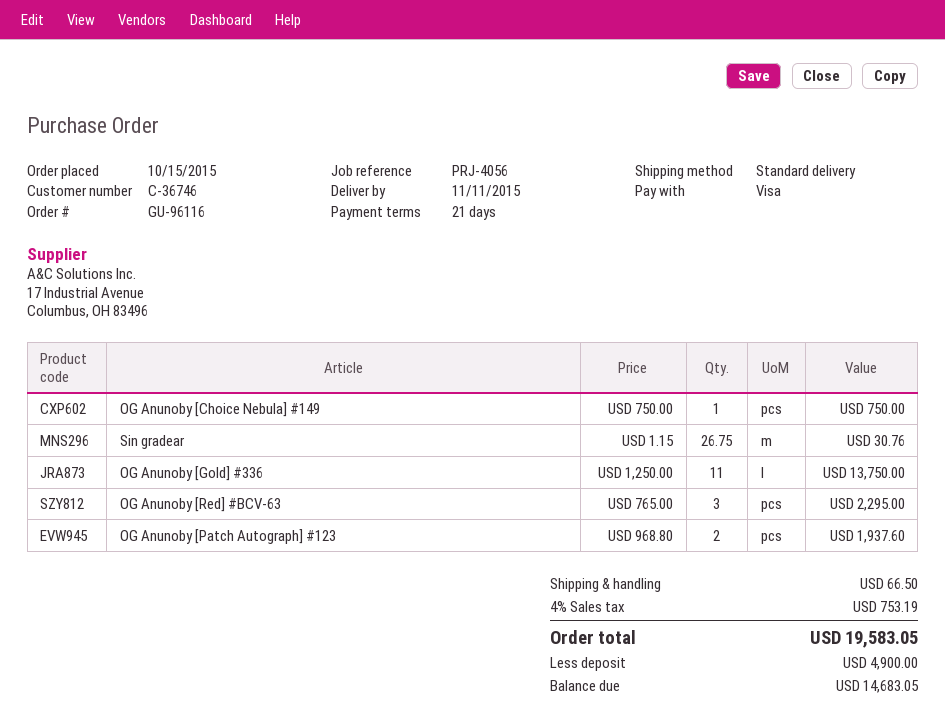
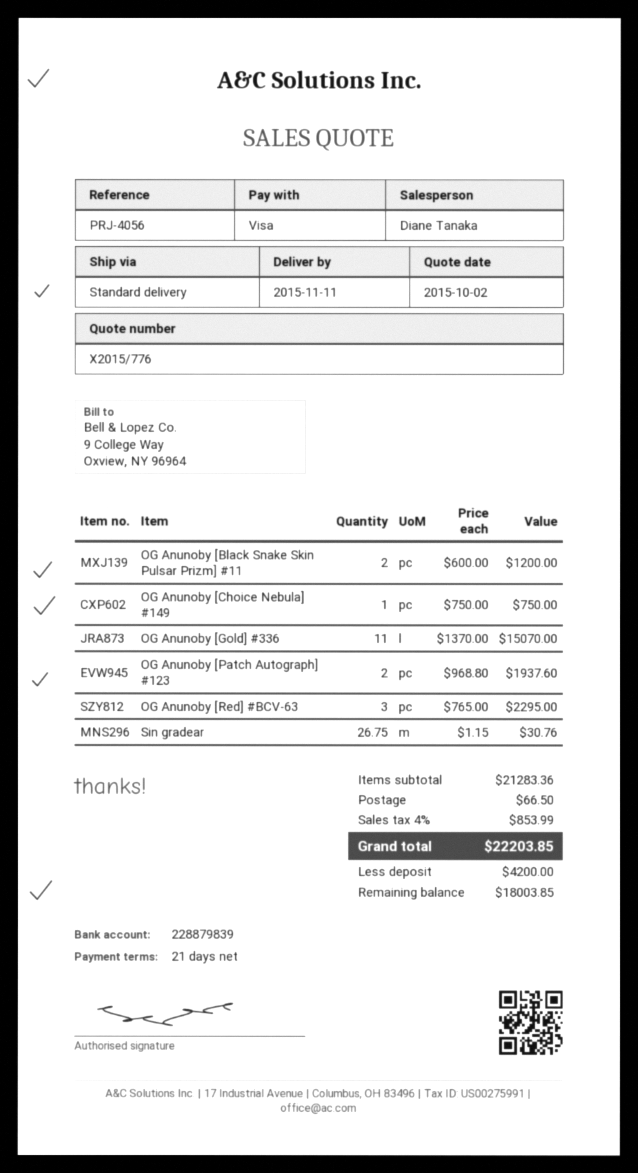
OG Anunoby [Gold] #336: 11 x 1250.00 = 13750.00 -> 11 x 1370.00 = 15070.00
OG Anunoby [Black Snake Skin Pulsar Prizm] #11: none -> 2 x 600.00 = 1200.00
tax: 4% = 753.19 -> 4% = 853.99
total: 19583.05 -> 22203.85
deposit: 4900.00 -> 4200.00
balance: 14683.05 -> 18003.85

